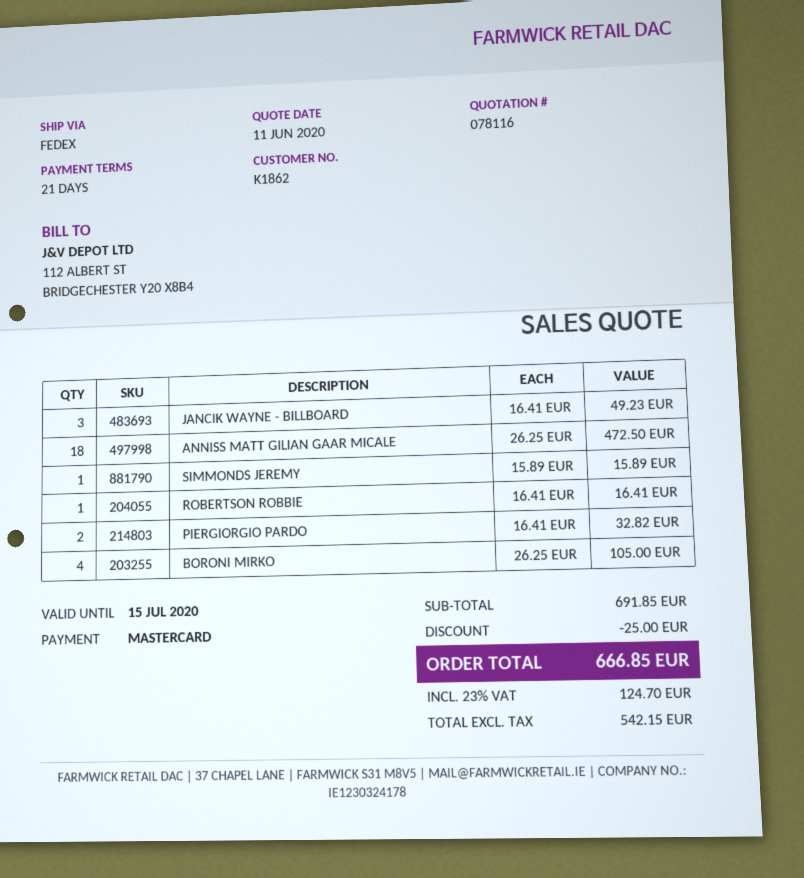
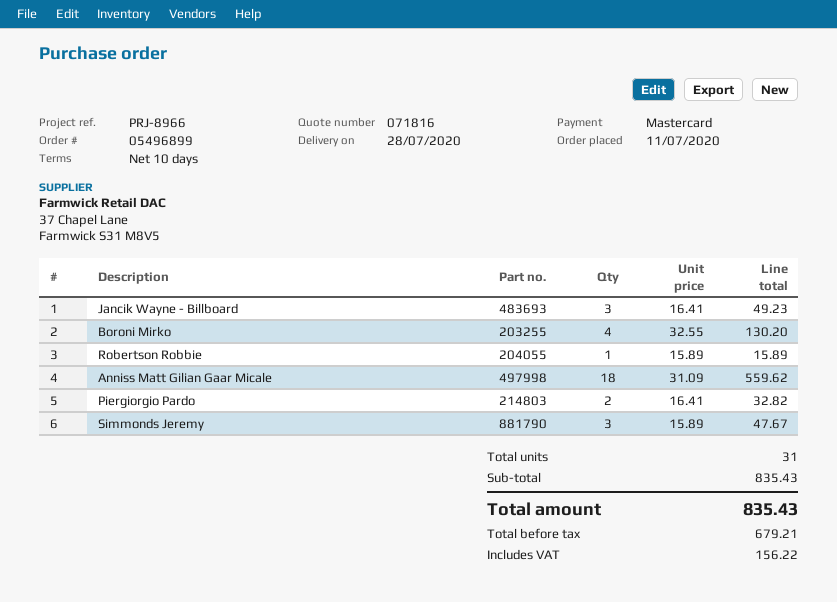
quote number: 078116 -> 071816
payment terms: 21 days -> 10 days
ANNISS MATT GILIAN GAAR MICALE: 18 x 26.25 = 472.50 -> 18 x 31.09 = 559.62
SIMMONDS JEREMY: 1 x 15.89 = 15.89 -> 3 x 15.89 = 47.67
ROBERTSON ROBBIE: 1 x 16.41 = 16.41 -> 1 x 15.89 = 15.89
BORONI MIRKO: 4 x 26.25 = 105.00 -> 4 x 32.55 = 130.20
subtotal: 691.85 -> 835.43
discount: 25.00 -> none
net: 542.15 -> 679.21
tax: 124.70 -> 156.22
total: 666.85 -> 835.43

